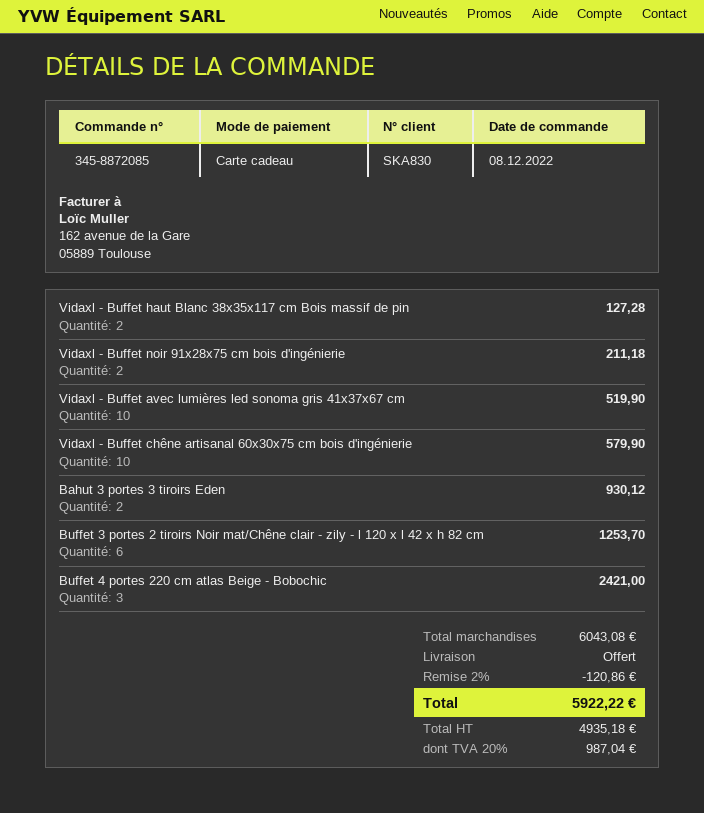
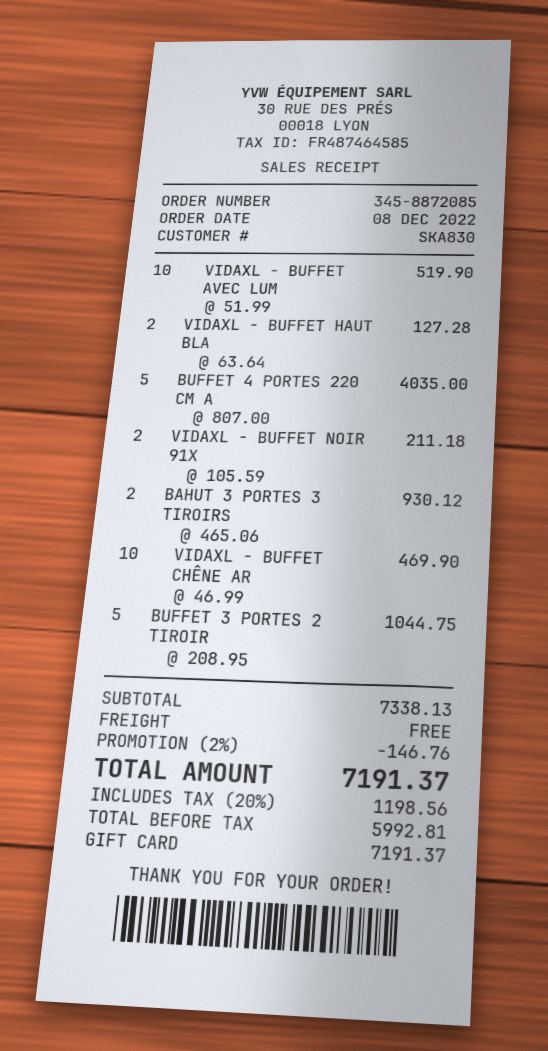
Vidaxl - Buffet chêne artisanal 60x30x75 cm bois d'ingénierie: 10 for 579.90 -> 10 for 469.90
Buffet 3 portes 2 tiroirs Noir mat/Chêne clair - zily - l 120 x l 42 x h 82 cm: 6 for 1253.70 -> 5 for 1044.75
Buffet 4 portes 220 cm atlas Beige - Bobochic: 3 for 2421.00 -> 5 for 4035.00
subtotal: 6043.08 -> 7338.13
discount: 2% = 120.86 -> 2% = 146.76
net: 4935.18 -> 5992.81
tax: 20% = 987.04 -> 20% = 1198.56
total: 5922.22 -> 7191.37

